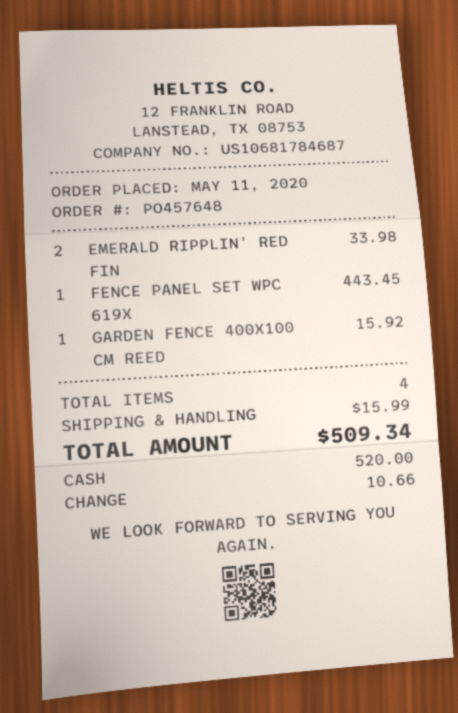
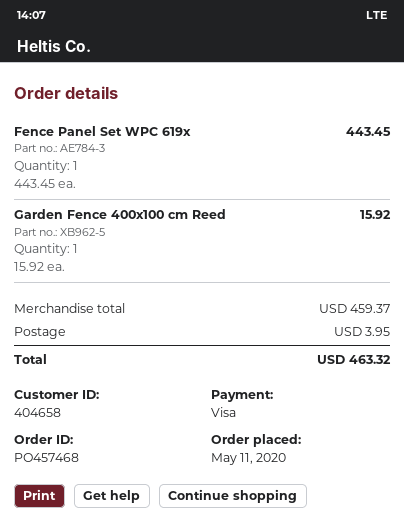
order number: PO457648 -> PO457468
payment method: cash -> Visa
EMERALD RIPPLIN' RED FIN: 2 for 33.98 -> none
shipping: 15.99 -> 3.95
total: 509.34 -> 463.32

